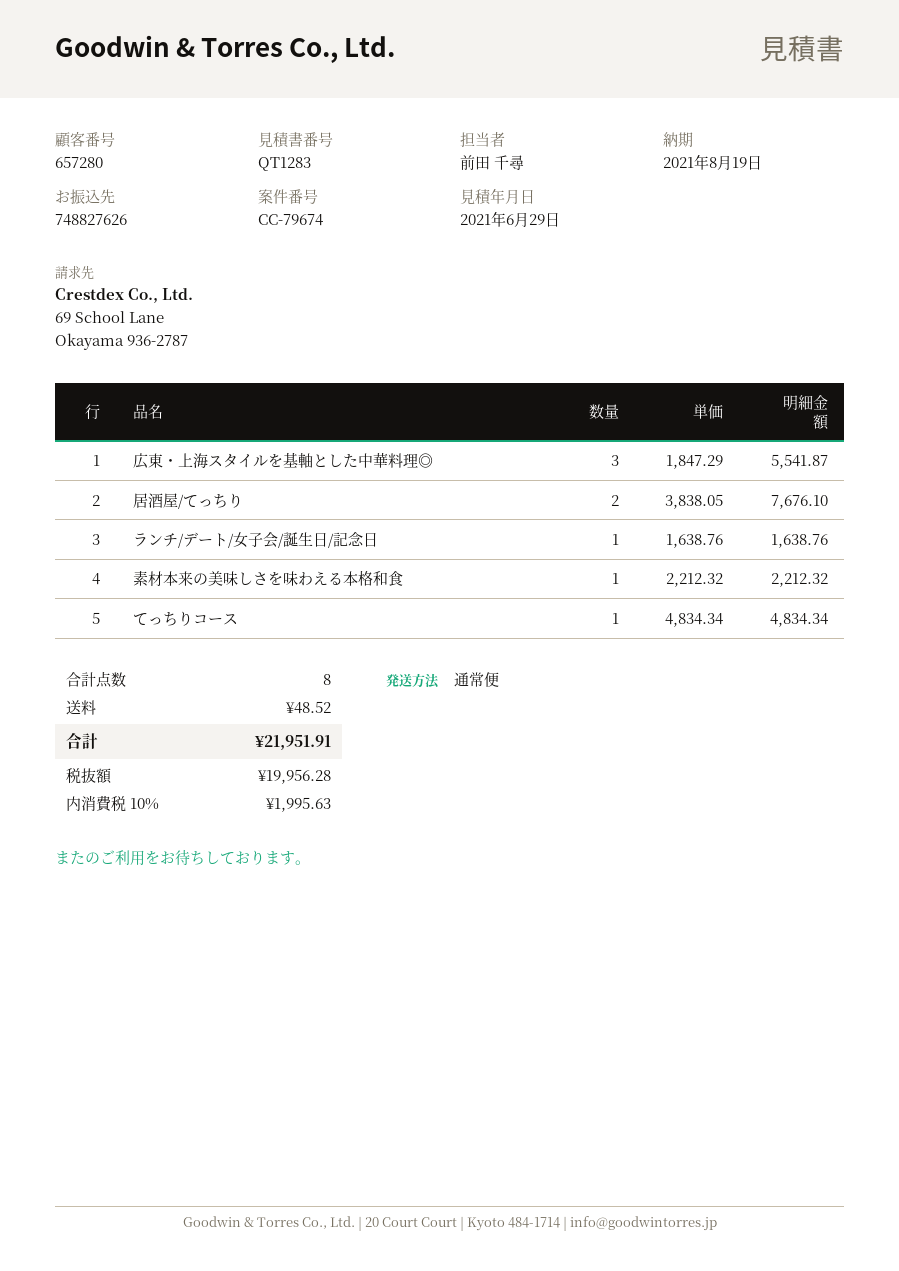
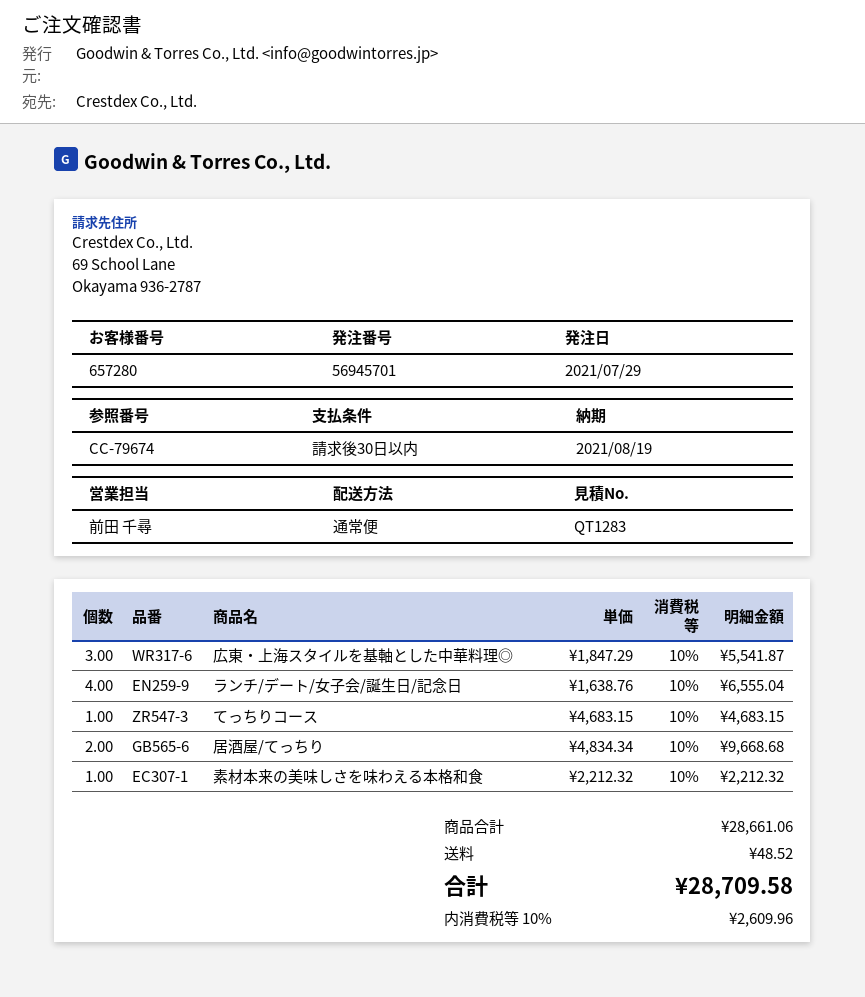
居酒屋/てっちり: 2 x 3838.05 = 7676.10 -> 2 x 4834.34 = 9668.68
ランチ/デート/女子会/誕生日/記念日: 1 x 1638.76 = 1638.76 -> 4 x 1638.76 = 6555.04
てっちりコース: 1 x 4834.34 = 4834.34 -> 1 x 4683.15 = 4683.15
tax: 10% = 1995.63 -> 10% = 2609.96
total: 21951.91 -> 28709.58

